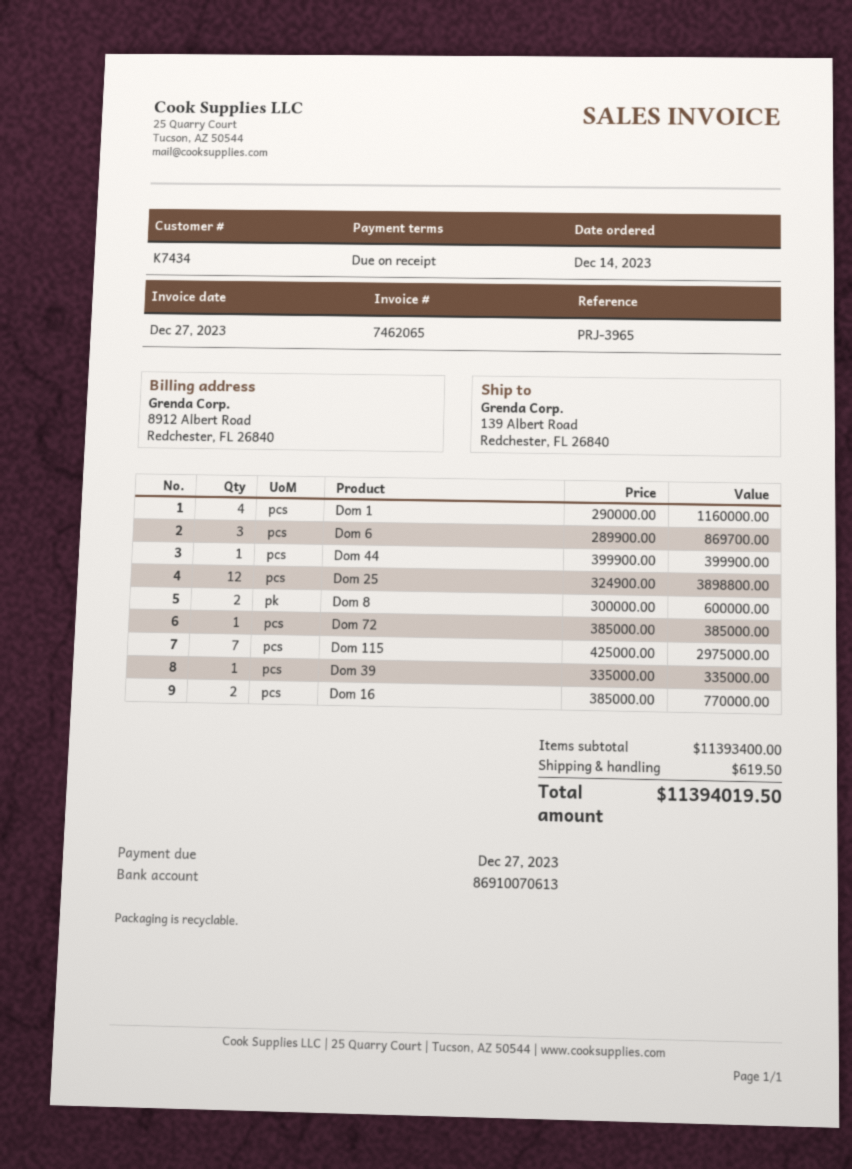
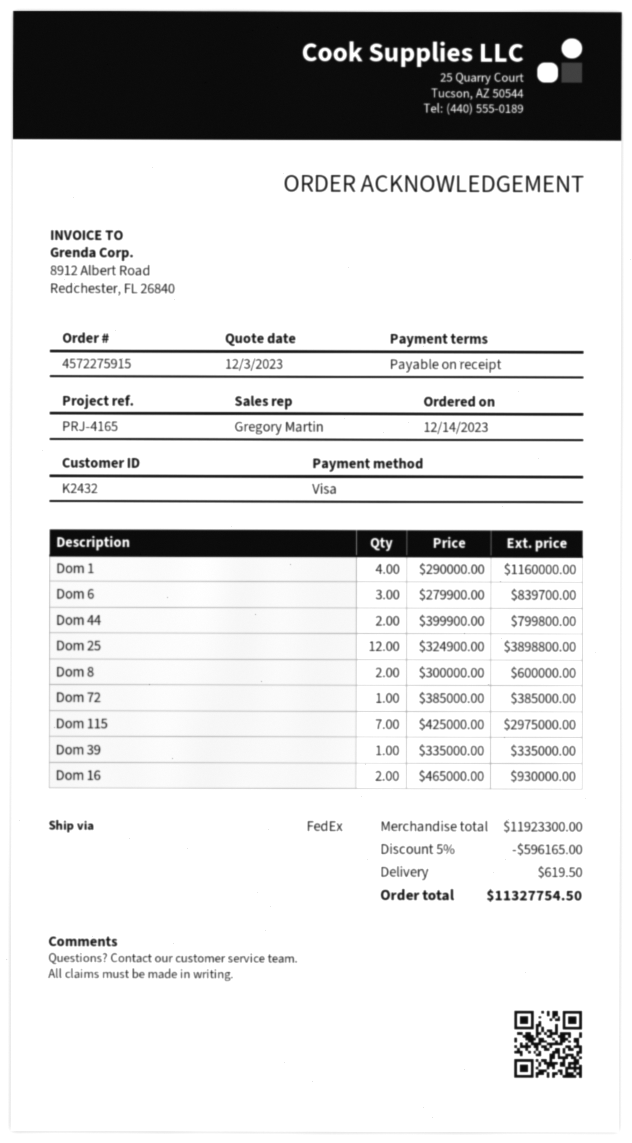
customer number: K7434 -> K2432
reference: PRJ-3965 -> PRJ-4165
Dom 6: 3 x 289900.00 = 869700.00 -> 3 x 279900.00 = 839700.00
Dom 44: 1 x 399900.00 = 399900.00 -> 2 x 399900.00 = 799800.00
Dom 16: 2 x 385000.00 = 770000.00 -> 2 x 465000.00 = 930000.00
subtotal: 11393400.00 -> 11923300.00
discount: none -> 5% = 596165.00
total: 11394019.50 -> 11327754.50

